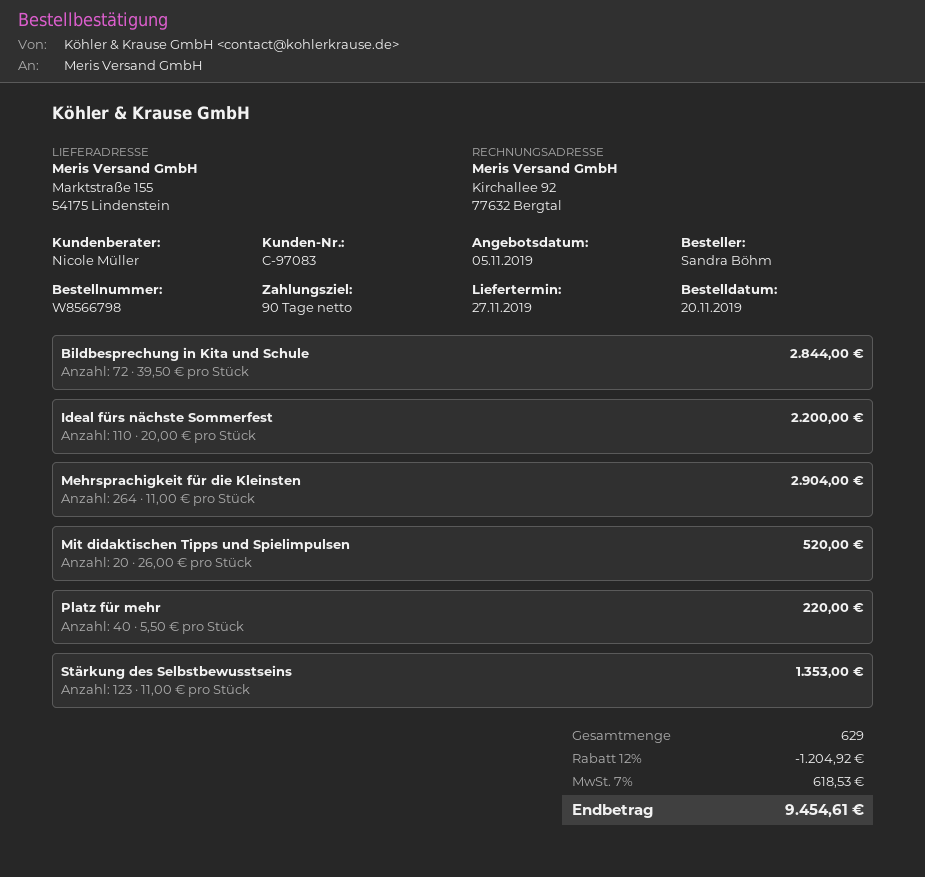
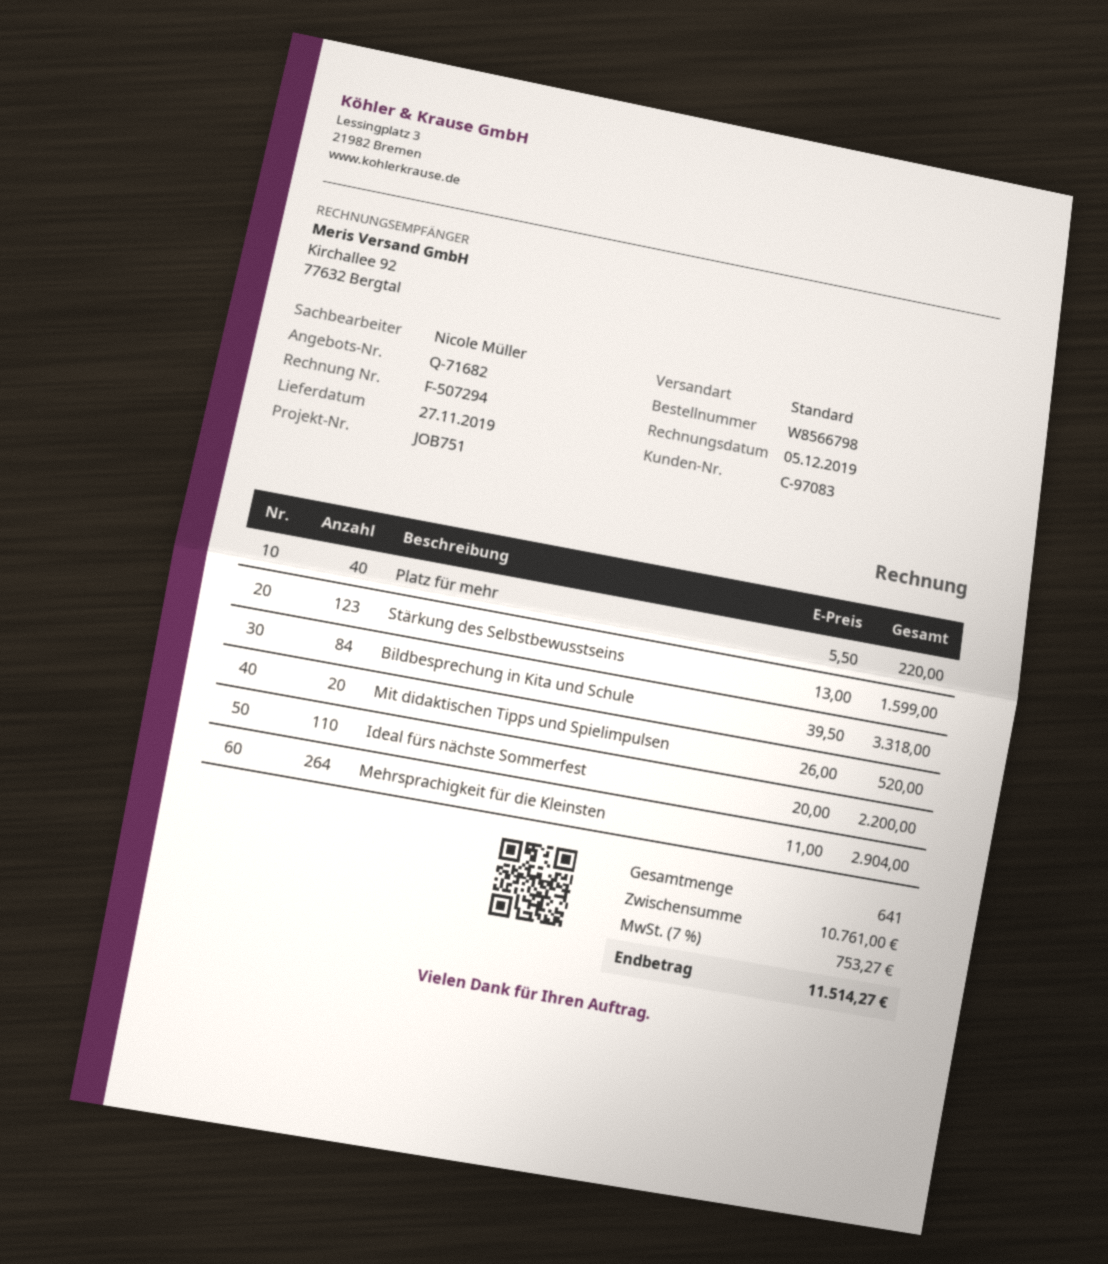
Bildbesprechung in Kita und Schule: 72 x 39.50 = 2844.00 -> 84 x 39.50 = 3318.00
Stärkung des Selbstbewusstseins: 123 x 11.00 = 1353.00 -> 123 x 13.00 = 1599.00
total quantity: 629 -> 641
discount: 12% = 1204.92 -> none
tax: 7% = 618.53 -> 7% = 753.27
total: 9454.61 -> 11514.27

